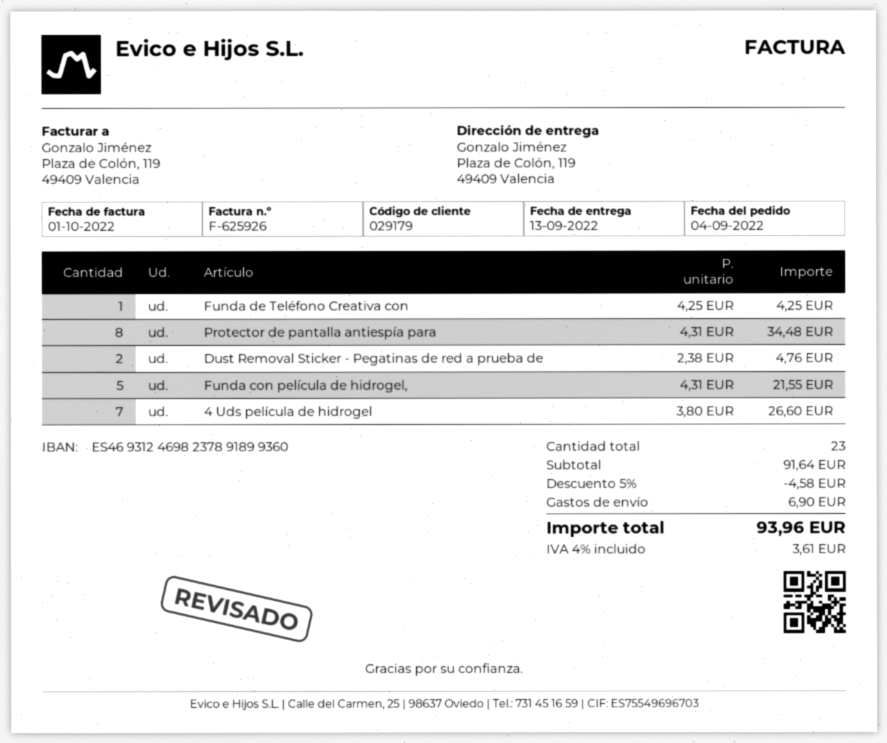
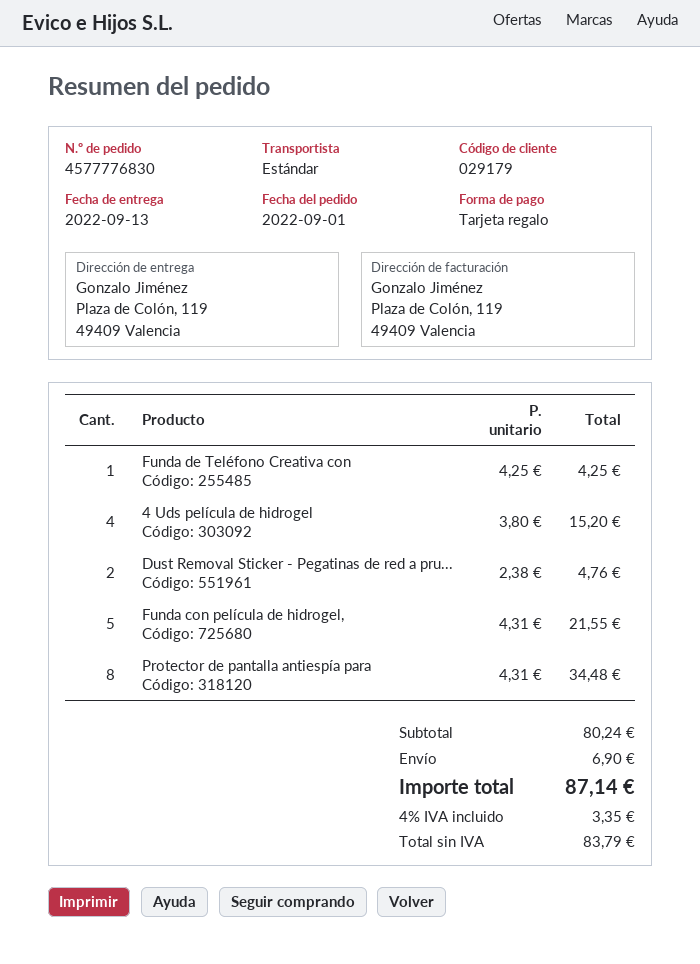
order date: 2022-09-04 -> 2022-09-01
4 Uds película de hidrogel: 7 x 3.80 = 26.60 -> 4 x 3.80 = 15.20
subtotal: 91.64 -> 80.24
discount: 5% = 4.58 -> none
tax: 4% = 3.61 -> 4% = 3.35
total: 93.96 -> 87.14

